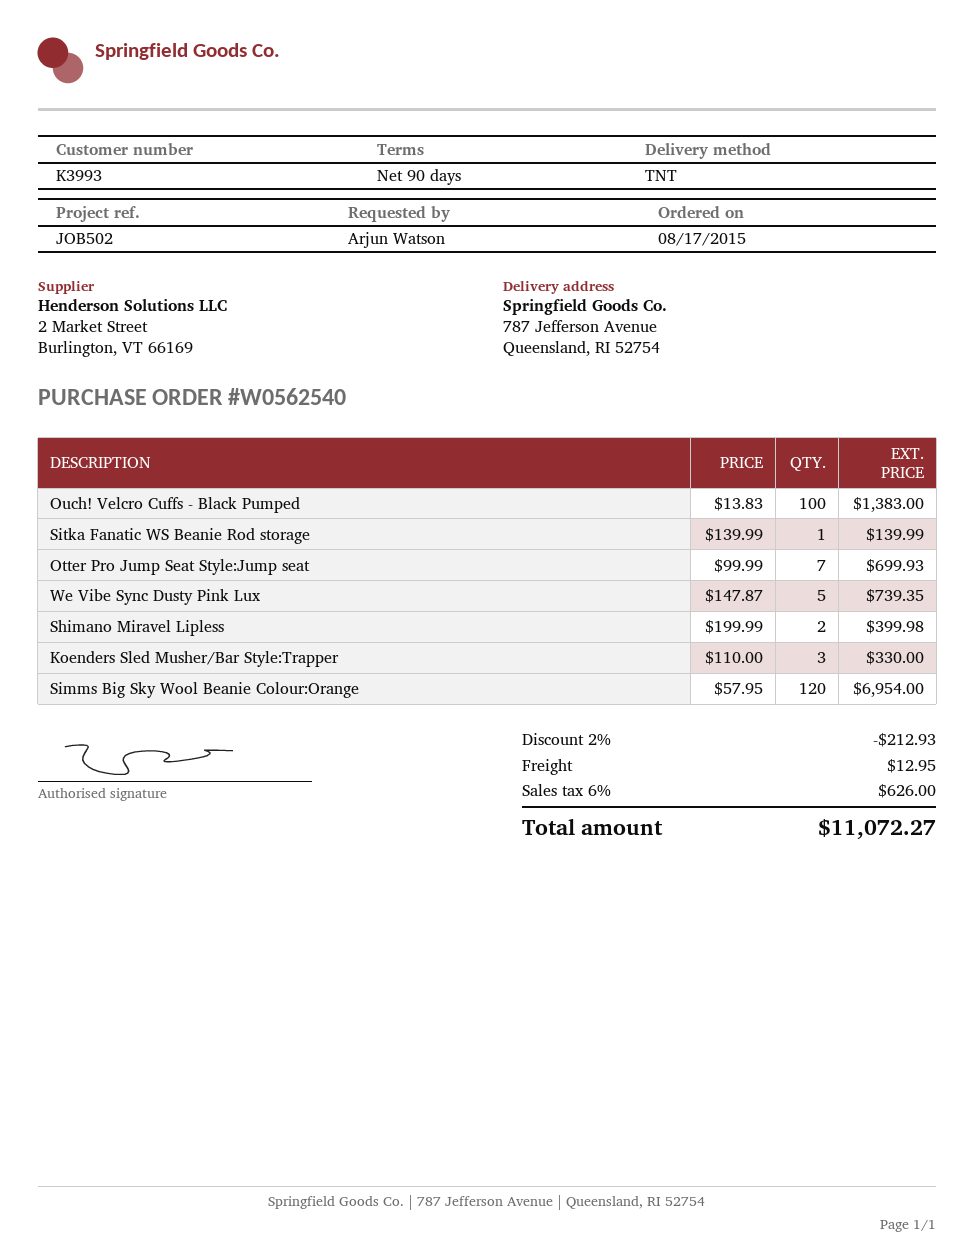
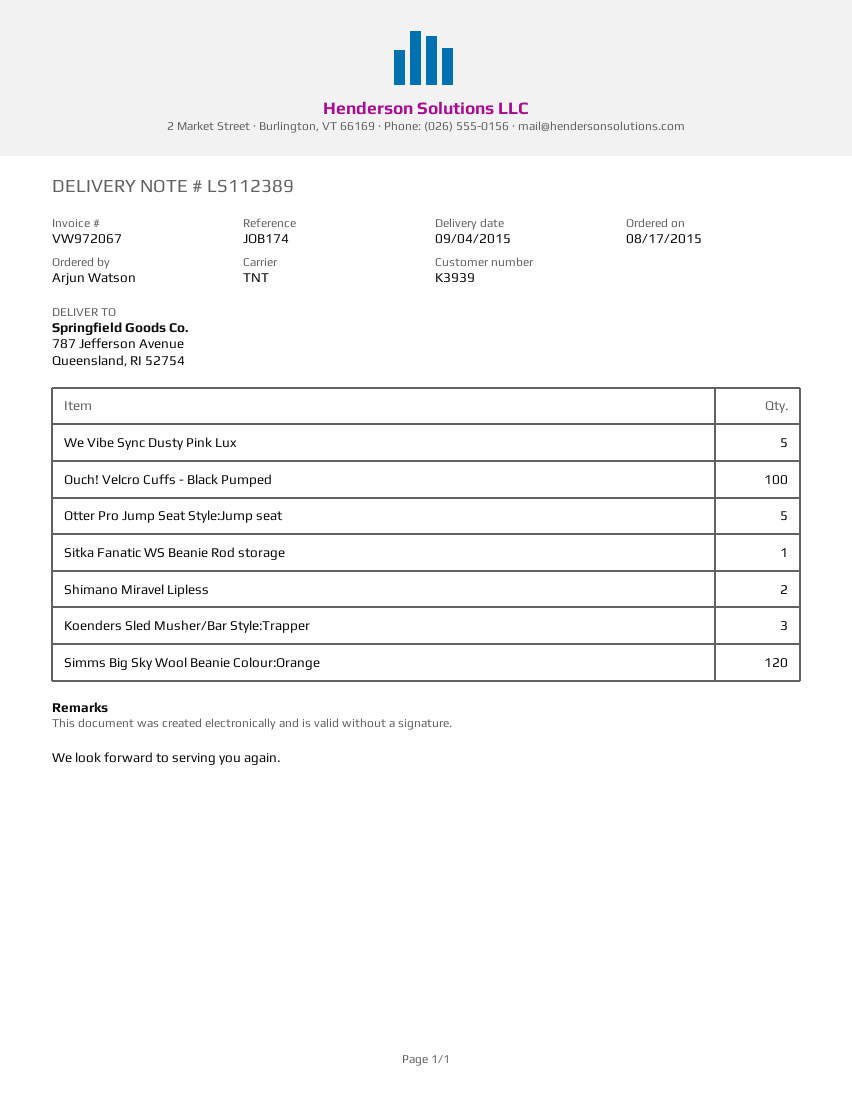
customer number: K3993 -> K3939
reference: JOB502 -> JOB174
Otter Pro Jump Seat Style:Jump seat: 7 -> 5

